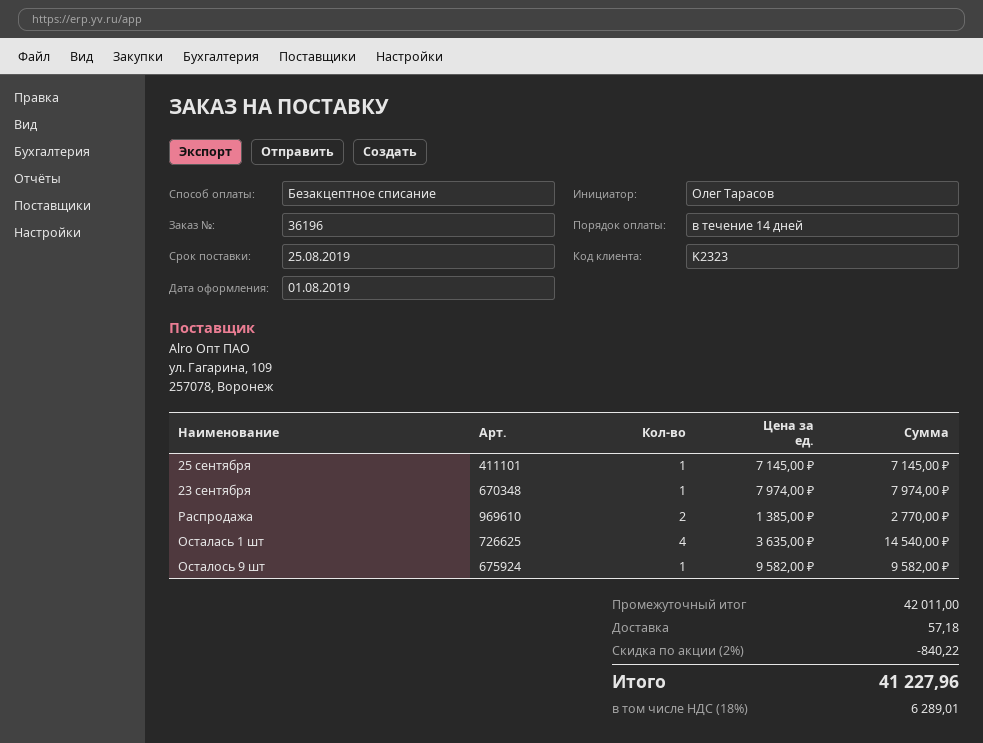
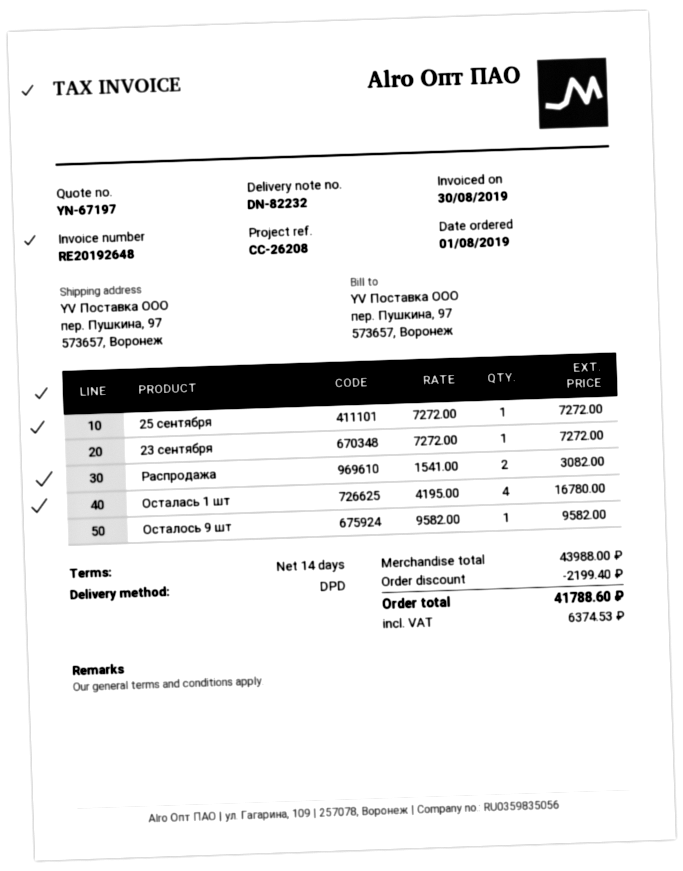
25 сентября: 1 x 7145.00 = 7145.00 -> 1 x 7272.00 = 7272.00
23 сентября: 1 x 7974.00 = 7974.00 -> 1 x 7272.00 = 7272.00
Распродажа: 2 x 1385.00 = 2770.00 -> 2 x 1541.00 = 3082.00
Осталась 1 шт: 4 x 3635.00 = 14540.00 -> 4 x 4195.00 = 16780.00
subtotal: 42011.00 -> 43988.00
discount: 840.22 -> 2199.40
shipping: 57.18 -> none
tax: 6289.01 -> 6374.53
total: 41227.96 -> 41788.60

